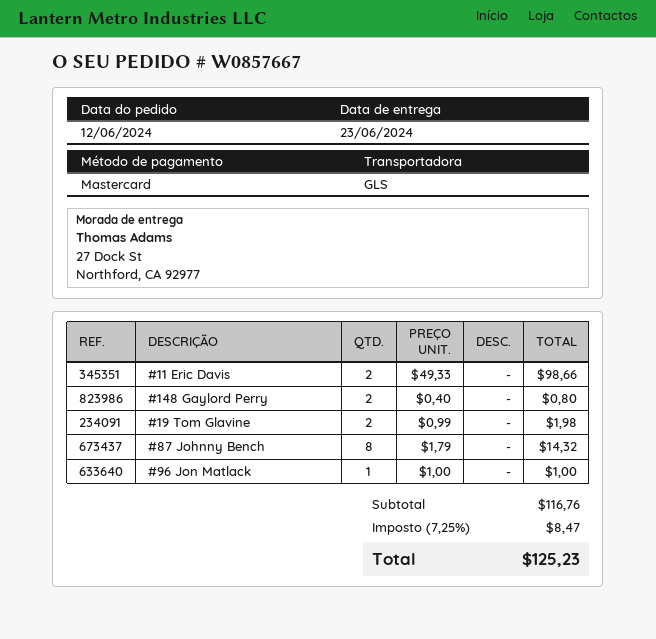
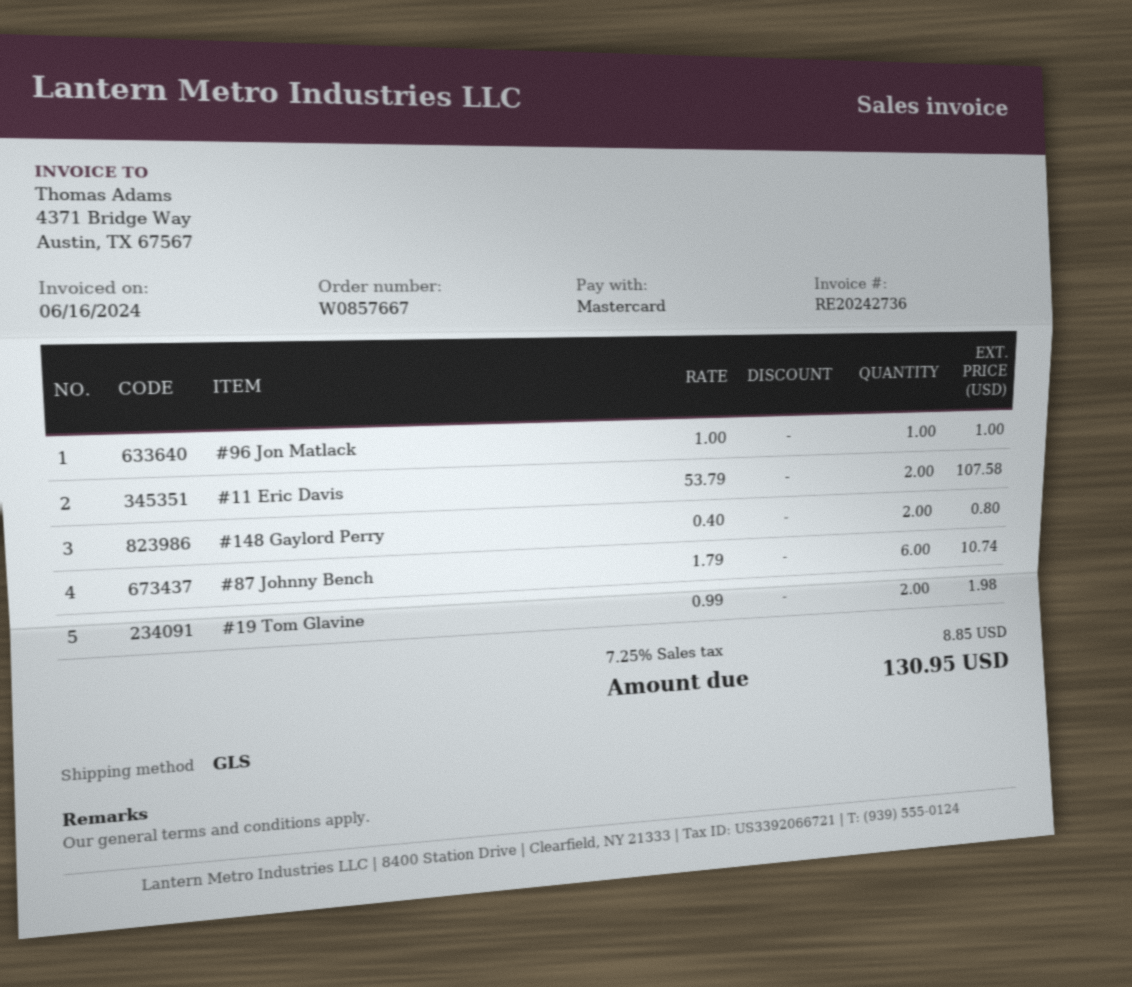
#11 Eric Davis: 2 x 49.33 = 98.66 -> 2 x 53.79 = 107.58
#87 Johnny Bench: 8 x 1.79 = 14.32 -> 6 x 1.79 = 10.74
tax: 7.25% = 8.47 -> 7.25% = 8.85
total: 125.23 -> 130.95

